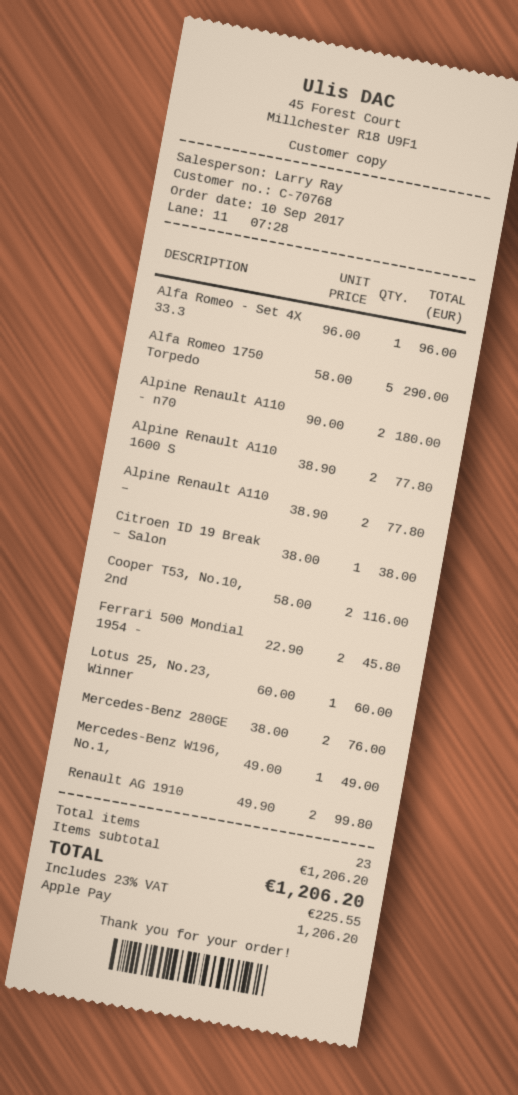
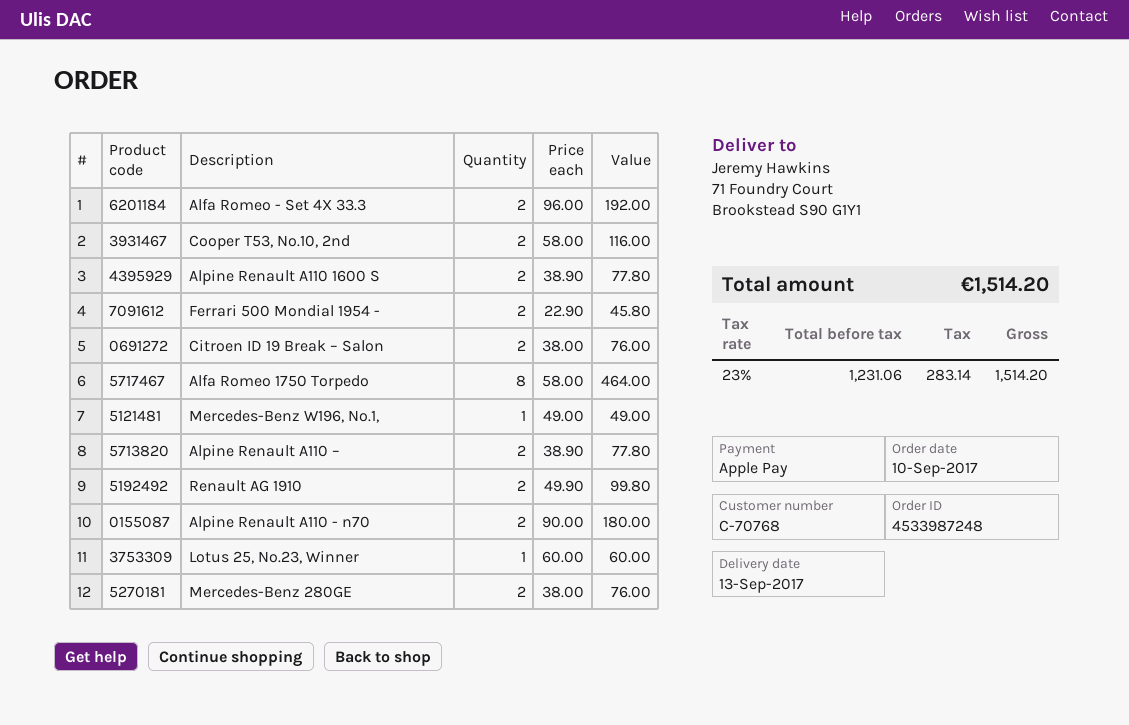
Alfa Romeo - Set 4X 33.3: 1 x 96.00 = 96.00 -> 2 x 96.00 = 192.00
Alfa Romeo 1750 Torpedo: 5 x 58.00 = 290.00 -> 8 x 58.00 = 464.00
Citroen ID 19 Break – Salon: 1 x 38.00 = 38.00 -> 2 x 38.00 = 76.00
tax: 23% = 225.55 -> 23% = 283.14
total: 1206.20 -> 1514.20

